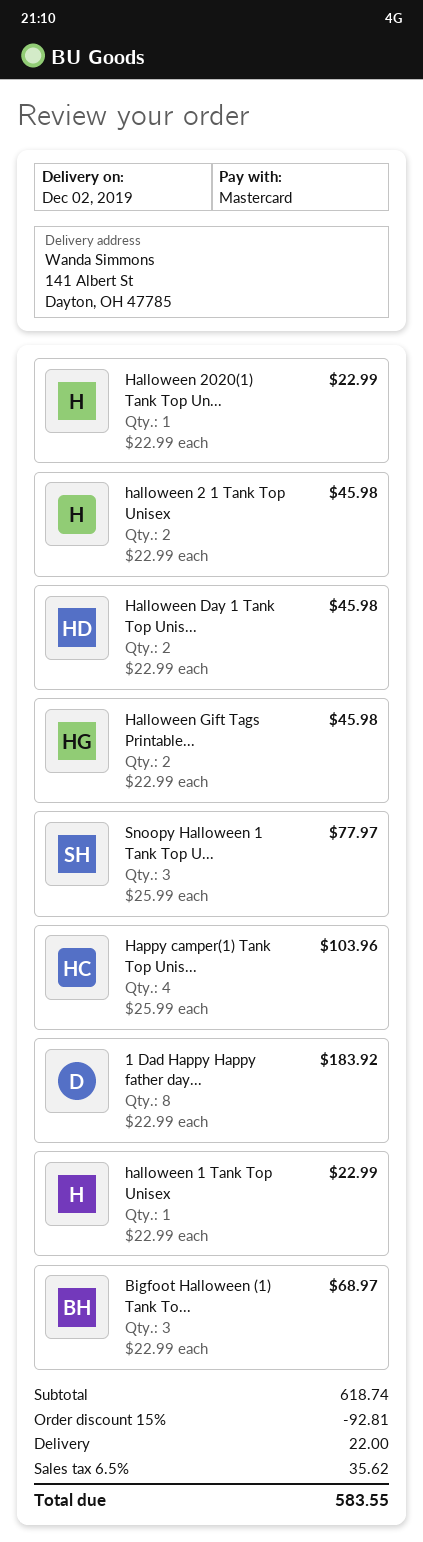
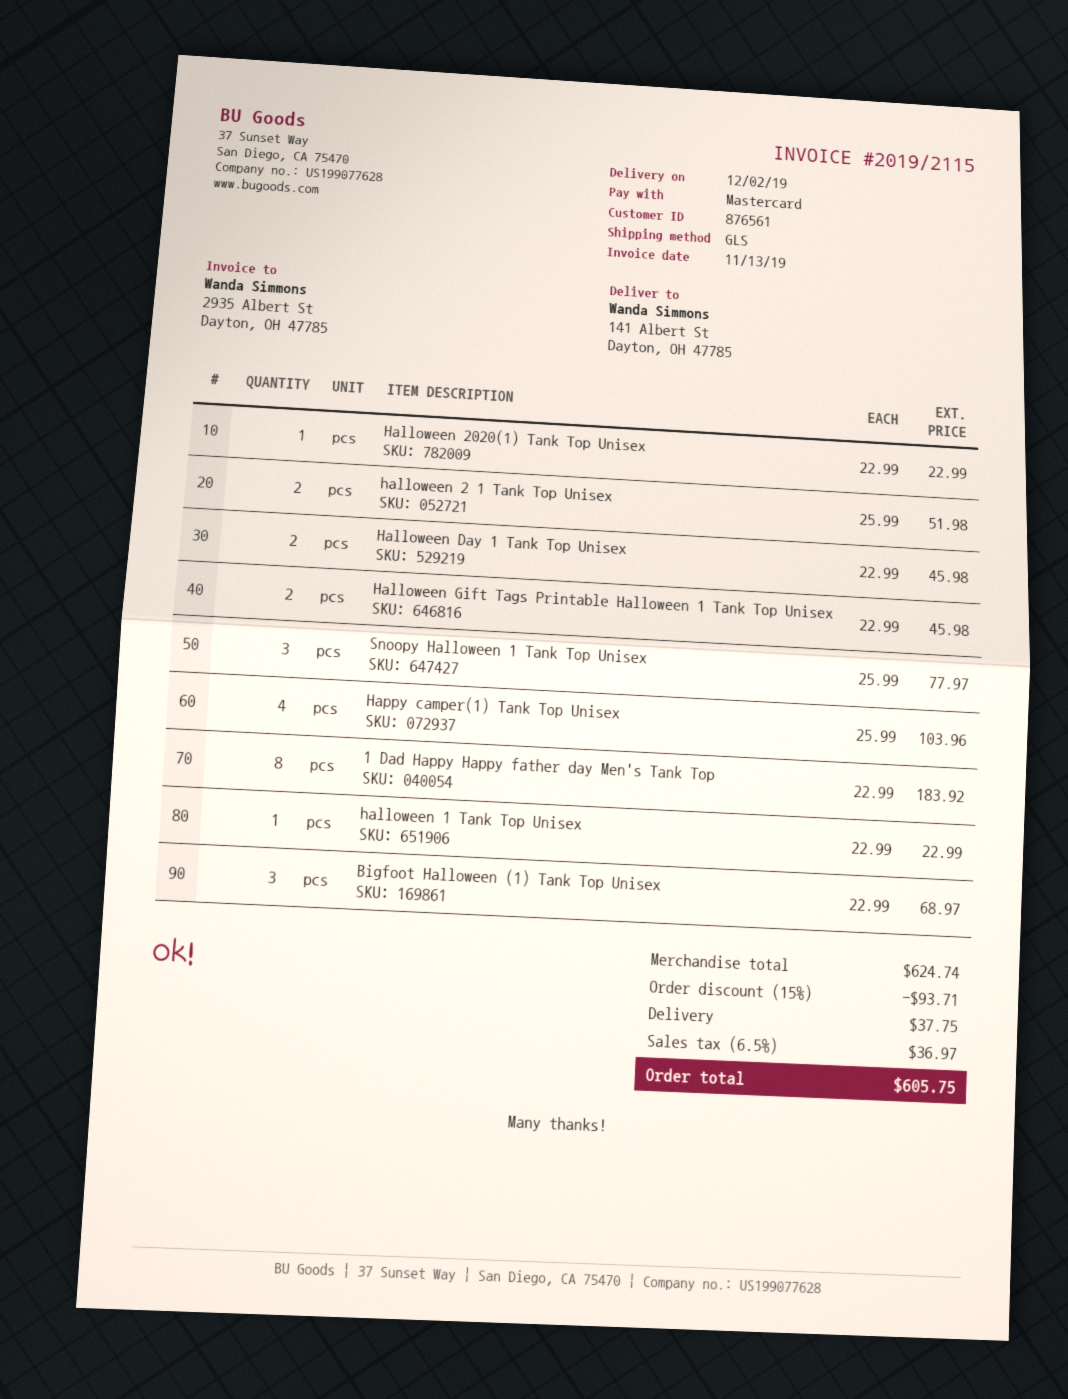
halloween 2 1 Tank Top Unisex: 2 x 22.99 = 45.98 -> 2 x 25.99 = 51.98
subtotal: 618.74 -> 624.74
discount: 15% = 92.81 -> 15% = 93.71
shipping: 22.00 -> 37.75
tax: 6.5% = 35.62 -> 6.5% = 36.97
total: 583.55 -> 605.75

